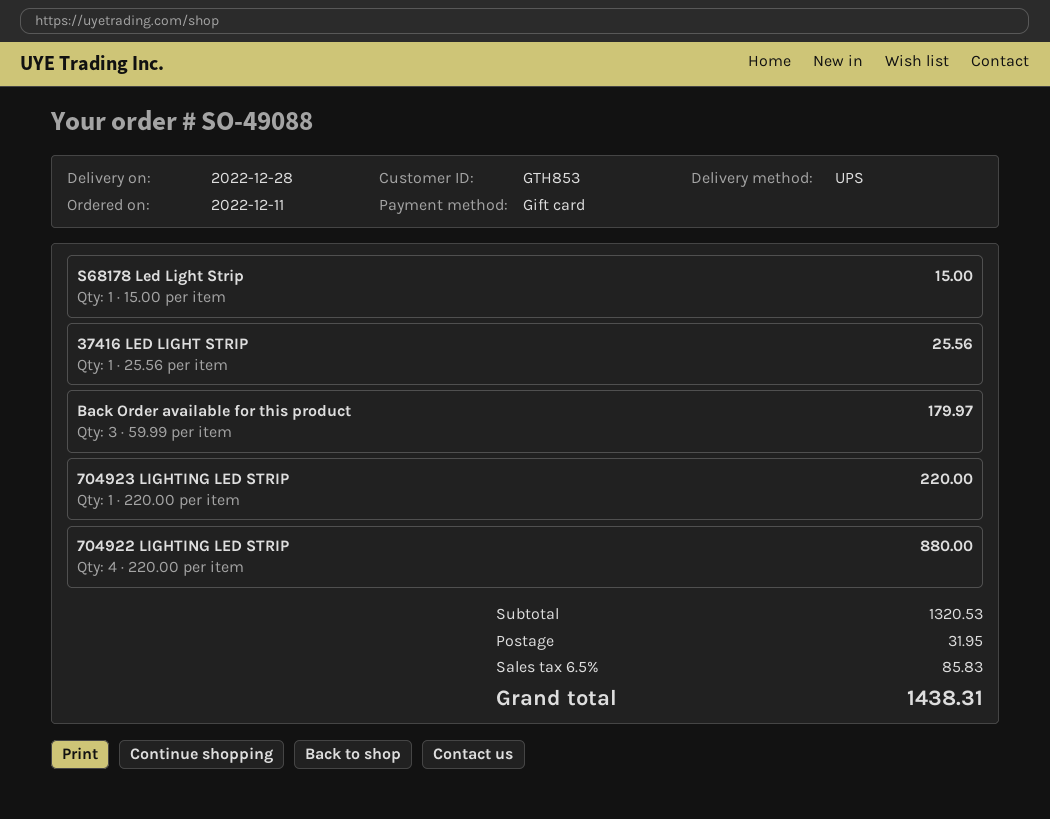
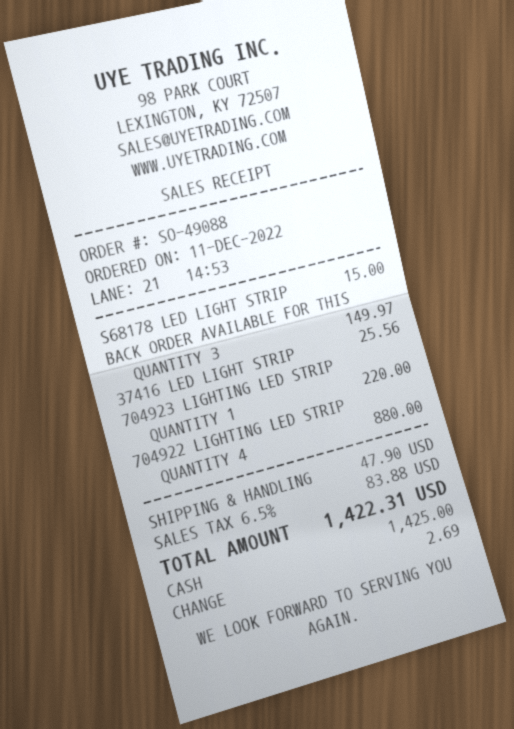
payment method: gift card -> cash
Back Order available for this product: 3 for 179.97 -> 3 for 149.97
shipping: 31.95 -> 47.90
tax: 6.5% = 85.83 -> 6.5% = 83.88
total: 1438.31 -> 1422.31

